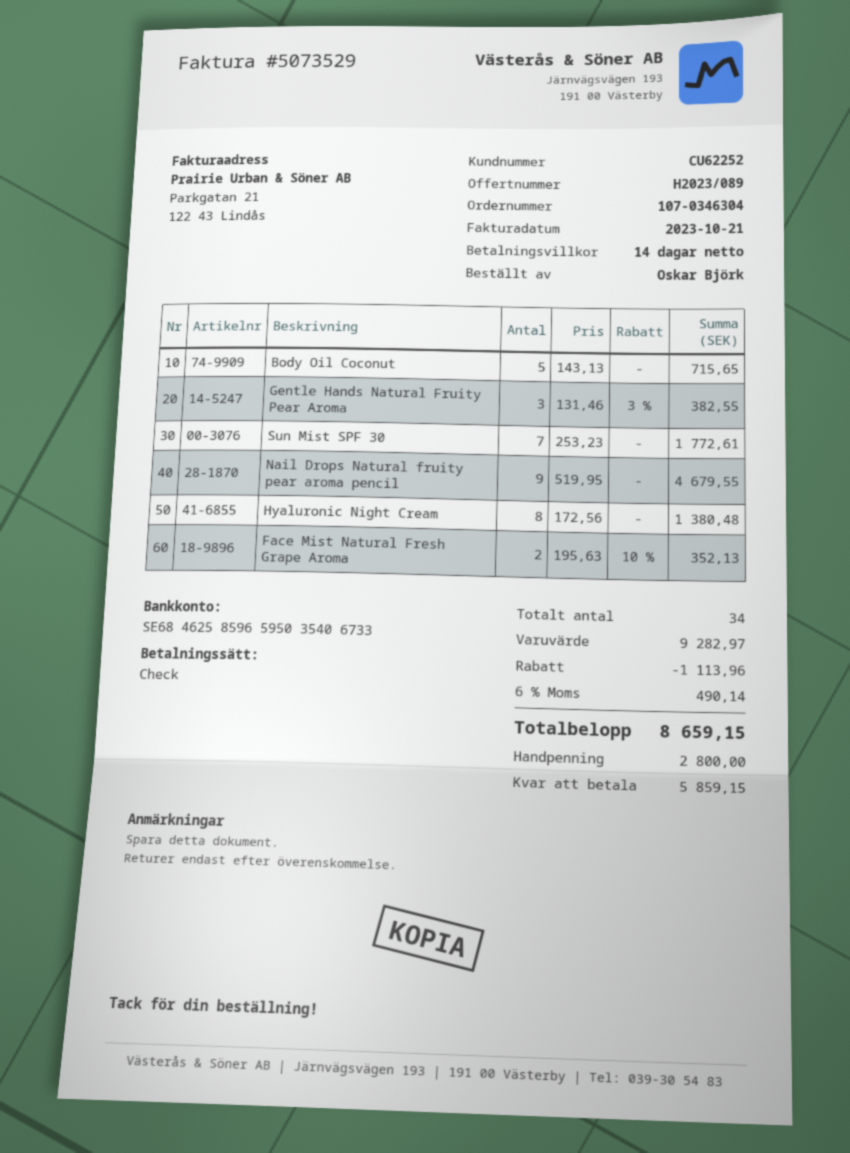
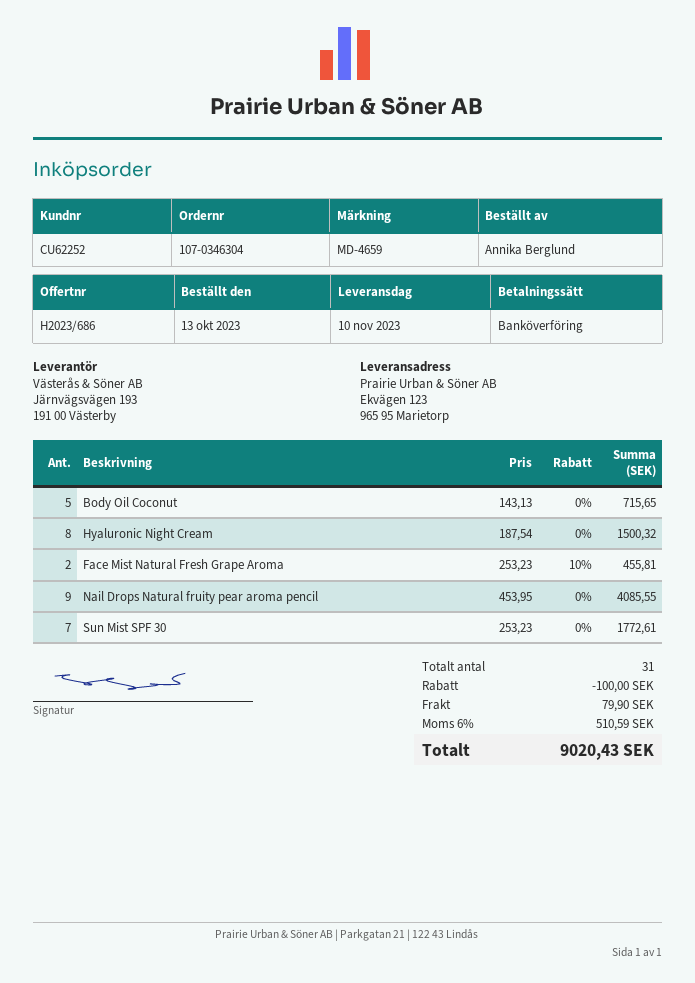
quote number: H2023/089 -> H2023/686
ordered by: Oskar Björk -> Annika Berglund
payment method: cheque -> bank transfer
Gentle Hands Natural Fruity Pear Aroma: 3 x 131.46 - 3% = 382.55 -> none
Nail Drops Natural fruity pear aroma pencil: 9 x 519.95 = 4679.55 -> 9 x 453.95 = 4085.55
Hyaluronic Night Cream: 8 x 172.56 = 1380.48 -> 8 x 187.54 = 1500.32
Face Mist Natural Fresh Grape Aroma: 2 x 195.63 - 10% = 352.13 -> 2 x 253.23 - 10% = 455.81
total quantity: 34 -> 31
discount: 1113.96 -> 100.00
shipping: none -> 79.90
tax: 6% = 490.14 -> 6% = 510.59
total: 8659.15 -> 9020.43

